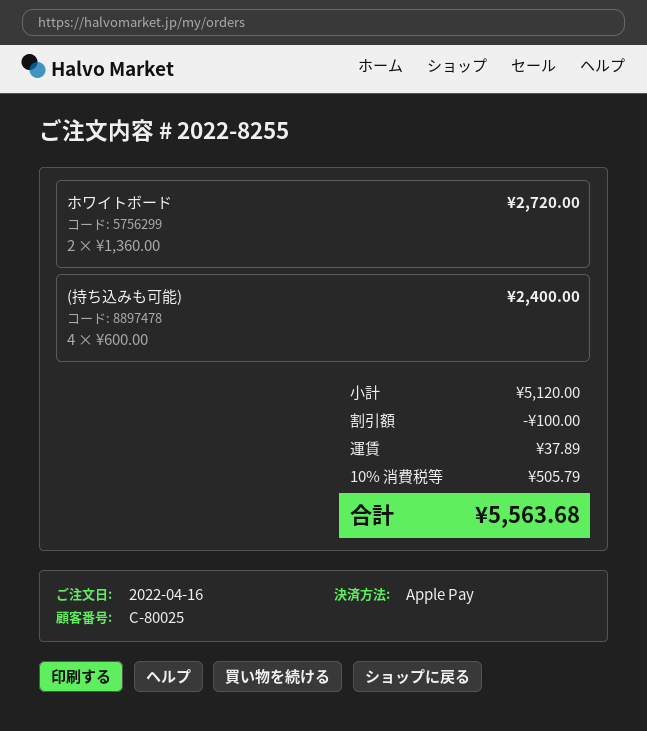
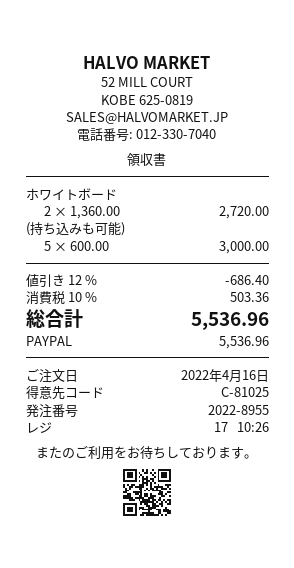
order number: 2022-8255 -> 2022-8955
customer number: C-80025 -> C-81025
payment method: Apple Pay -> PayPal
(持ち込みも可能): 4 x 600.00 = 2400.00 -> 5 x 600.00 = 3000.00
discount: 100.00 -> 686.40
shipping: 37.89 -> none
tax: 10% = 505.79 -> 10% = 503.36
total: 5563.68 -> 5536.96

